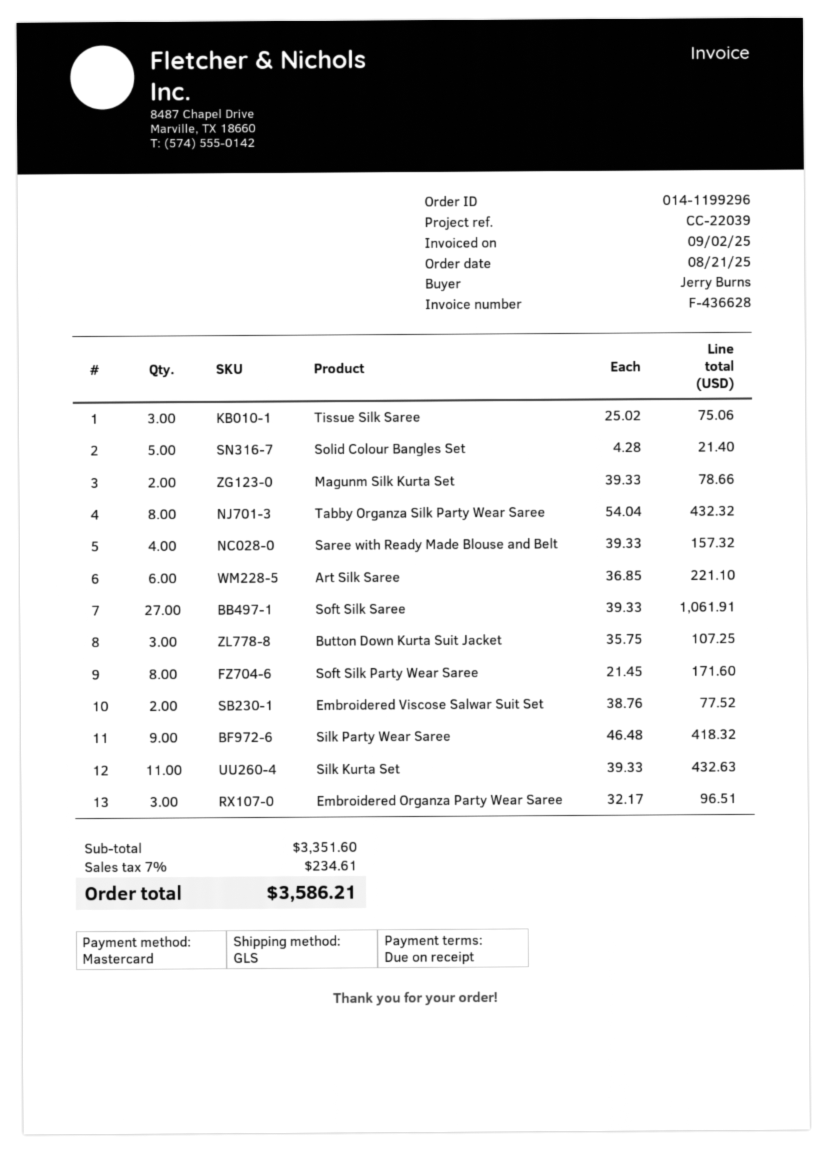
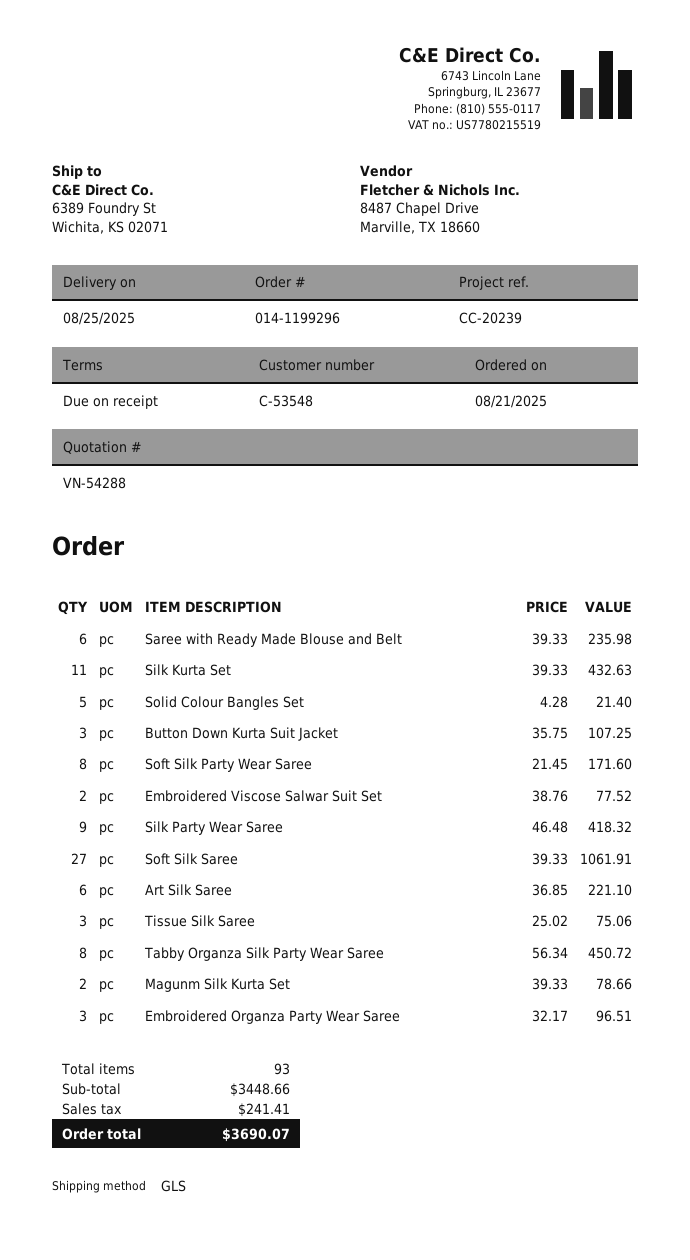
reference: CC-22039 -> CC-20239
Tabby Organza Silk Party Wear Saree: 8 x 54.04 = 432.32 -> 8 x 56.34 = 450.72
Saree with Ready Made Blouse and Belt: 4 x 39.33 = 157.32 -> 6 x 39.33 = 235.98
subtotal: 3351.60 -> 3448.66
tax: 234.61 -> 241.41
total: 3586.21 -> 3690.07

